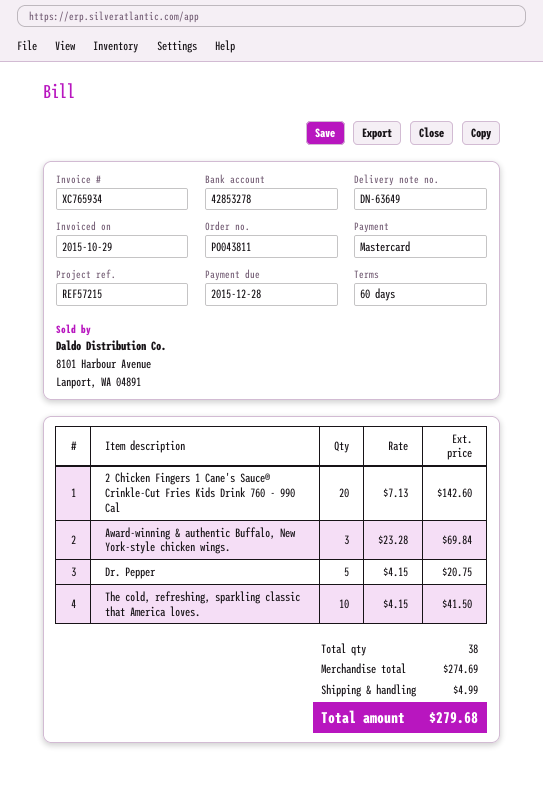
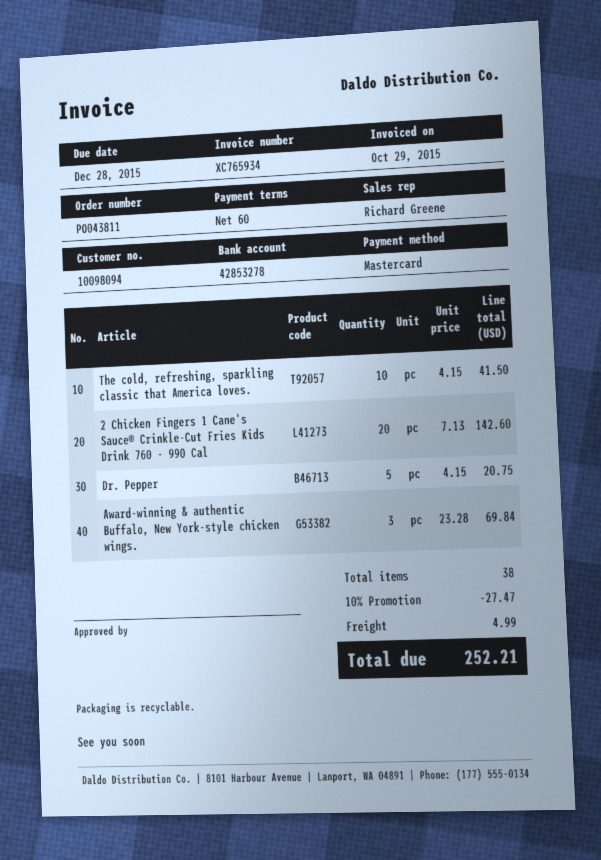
discount: none -> 10% = 27.47
total: 279.68 -> 252.21

